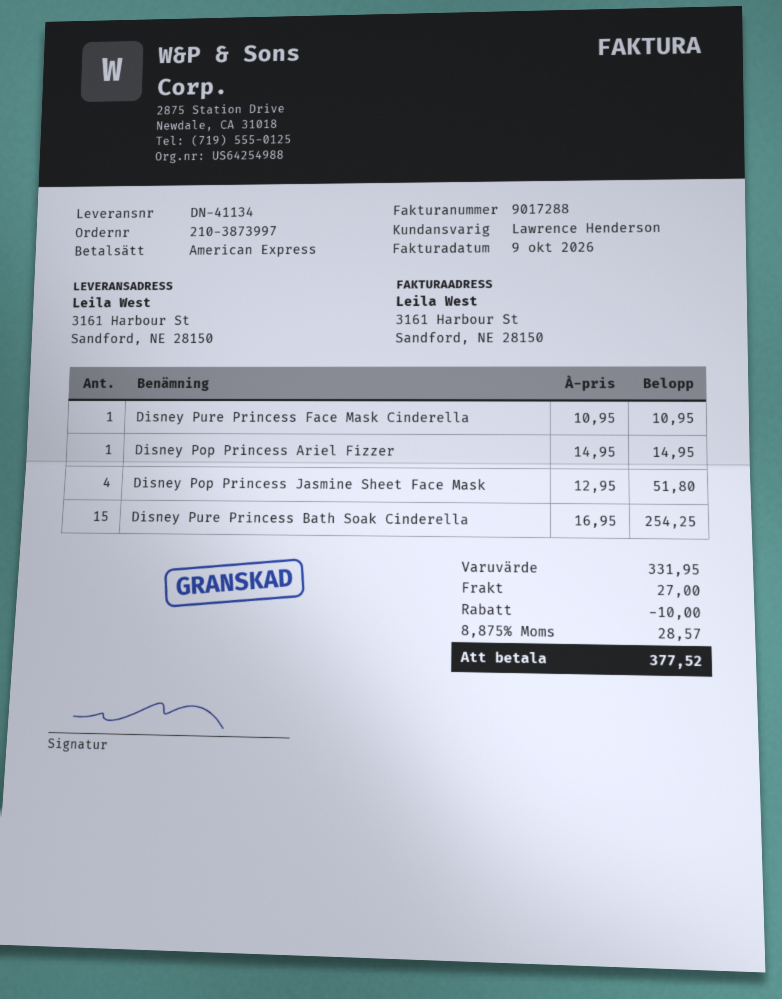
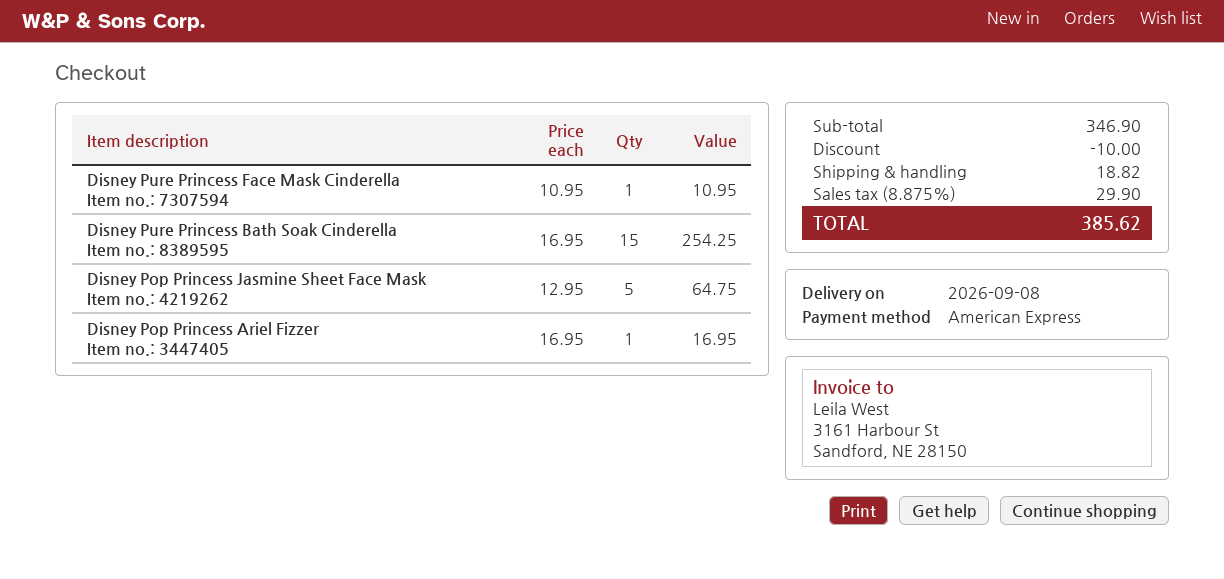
Disney Pop Princess Ariel Fizzer: 1 x 14.95 = 14.95 -> 1 x 16.95 = 16.95
Disney Pop Princess Jasmine Sheet Face Mask: 4 x 12.95 = 51.80 -> 5 x 12.95 = 64.75
subtotal: 331.95 -> 346.90
shipping: 27.00 -> 18.82
tax: 8.875% = 28.57 -> 8.875% = 29.90
total: 377.52 -> 385.62

